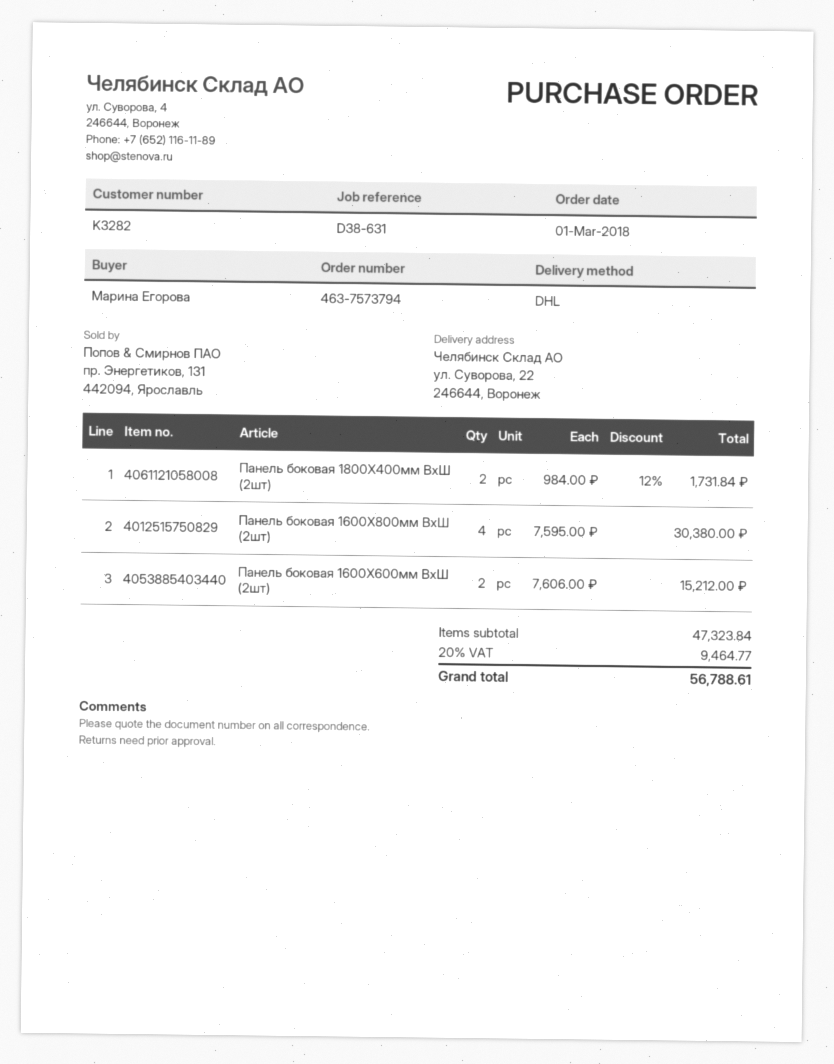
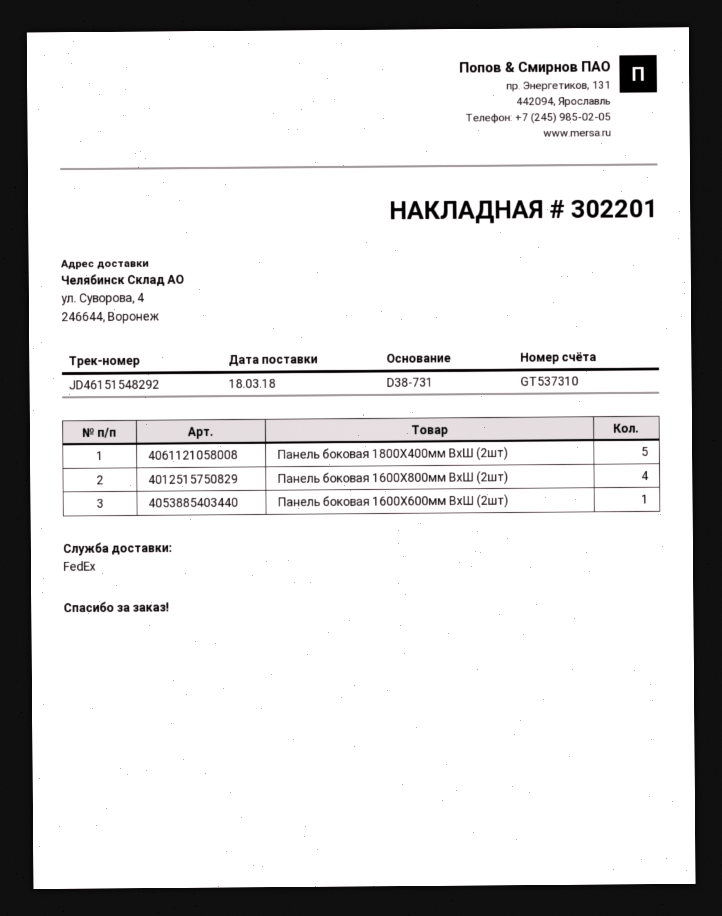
reference: D38-631 -> D38-731
shipping method: DHL -> FedEx
ship to: ул. Суворова, 22, 246644, Воронеж -> ул. Суворова, 4, 246644, Воронеж
Панель боковая 1800X400мм ВхШ (2шт): 2 -> 5
Панель боковая 1600X600мм ВхШ (2шт): 2 -> 1

